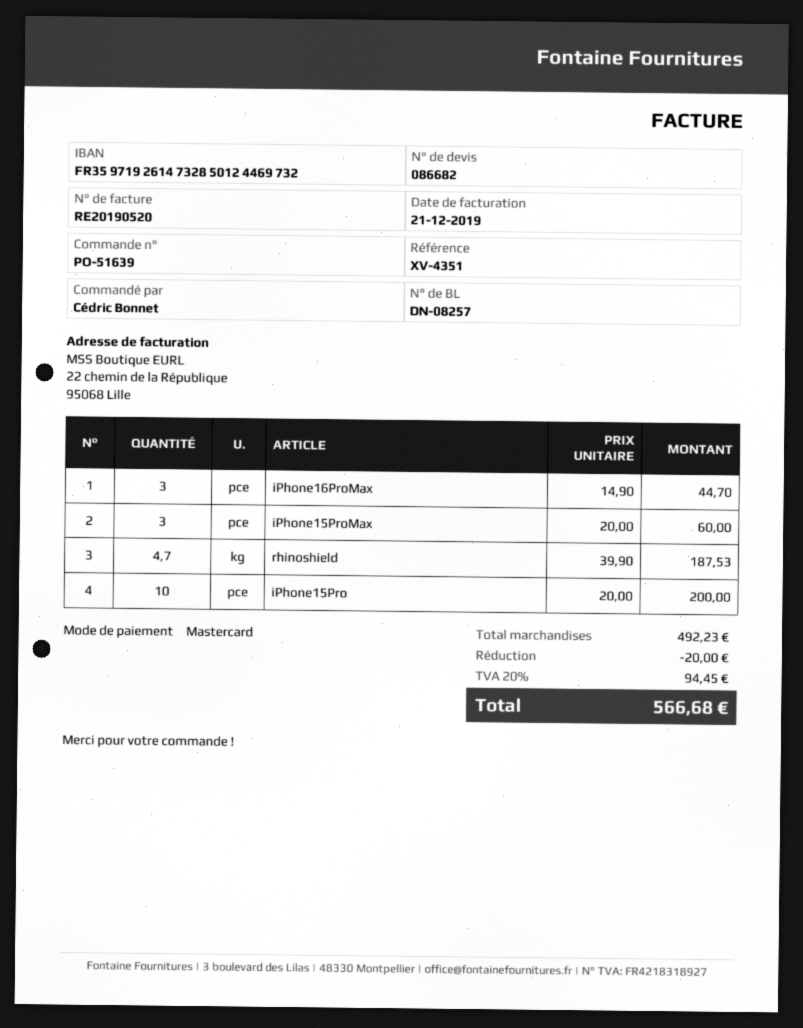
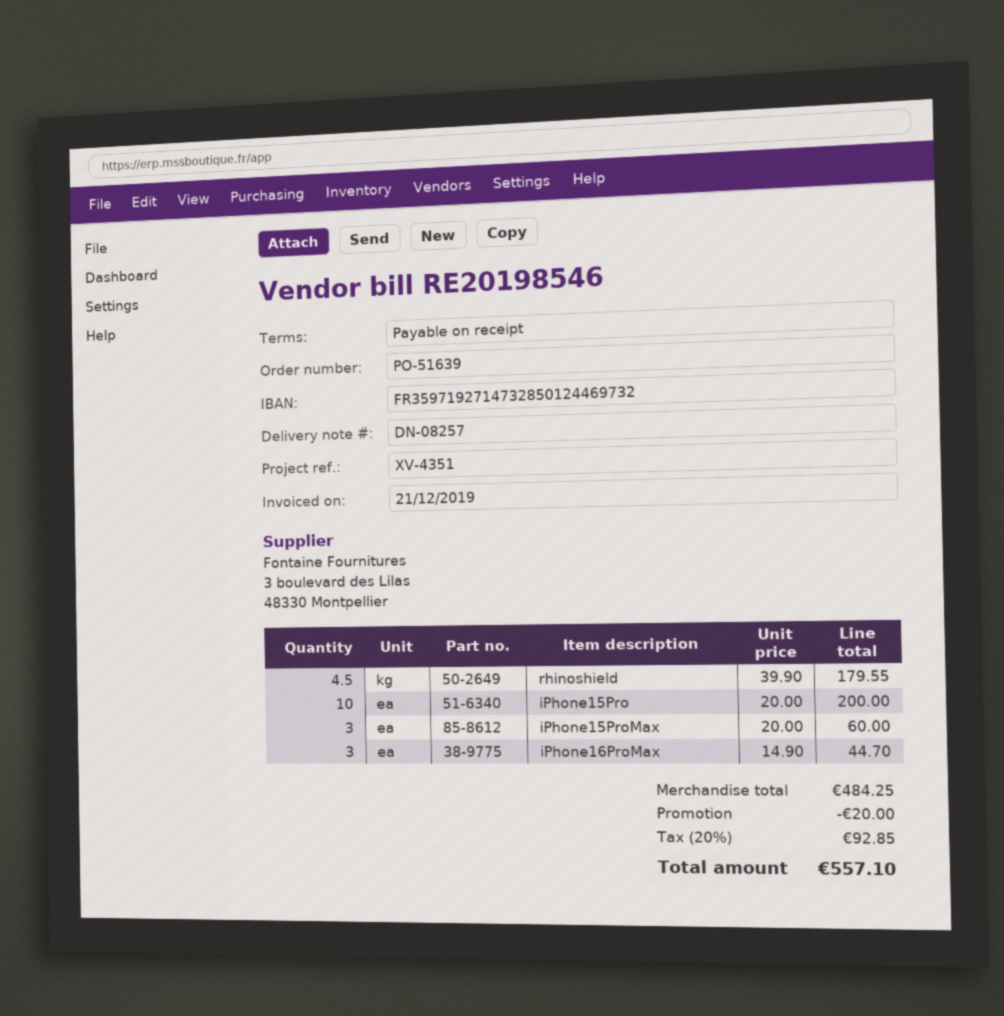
invoice number: RE20190520 -> RE20198546
bank account: FR3597192614732850124469732 -> FR3597192714732850124469732
rhinoshield: 4.7 x 39.90 = 187.53 -> 4.5 x 39.90 = 179.55
subtotal: 492.23 -> 484.25
tax: 20% = 94.45 -> 20% = 92.85
total: 566.68 -> 557.10

